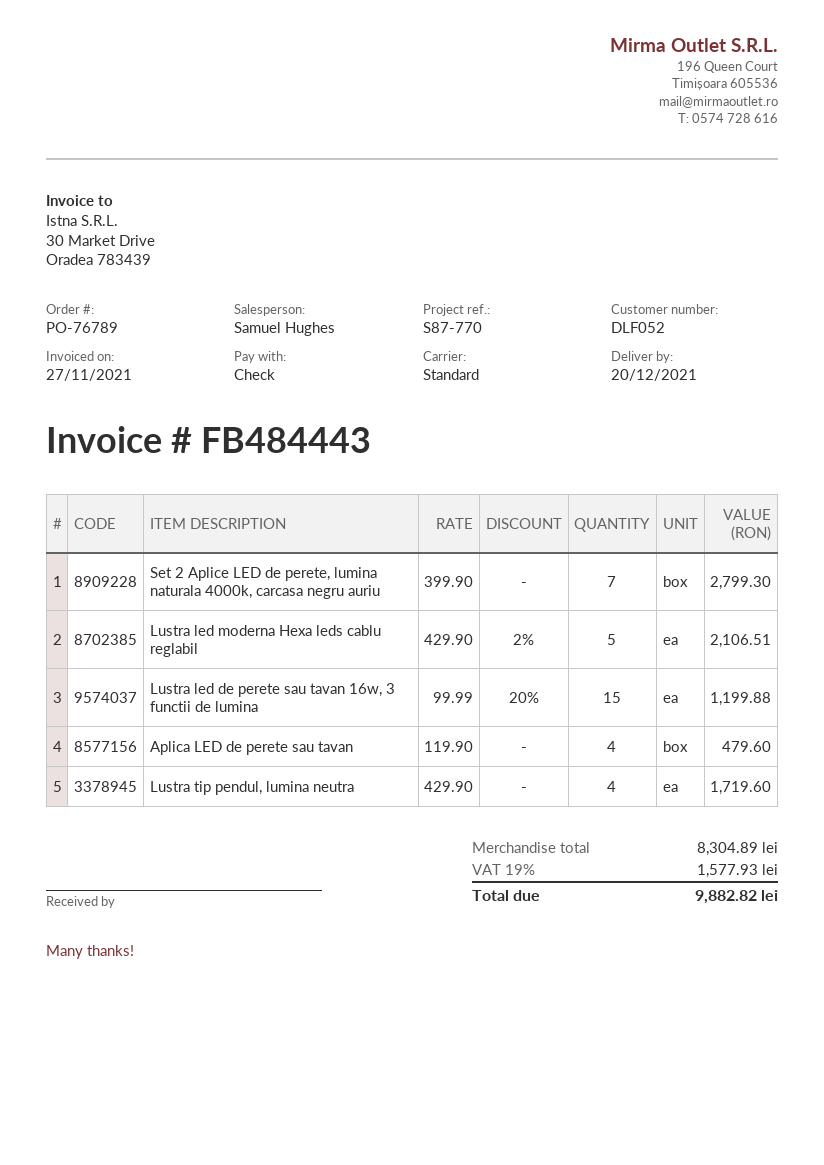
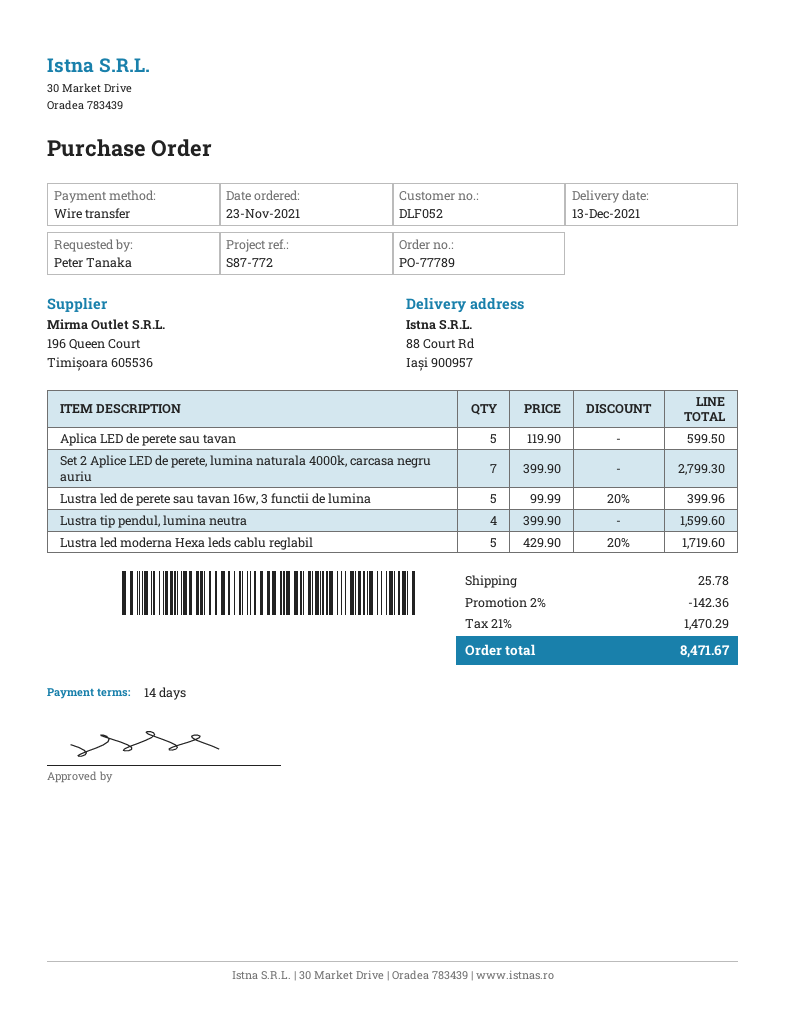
order number: PO-76789 -> PO-77789
delivery date: 2021-12-20 -> 2021-12-13
reference: S87-770 -> S87-772
payment method: cheque -> bank transfer
Lustra led moderna Hexa leds cablu reglabil: 5 x 429.90 - 2% = 2106.51 -> 5 x 429.90 - 20% = 1719.60
Lustra led de perete sau tavan 16w, 3 functii de lumina: 15 x 99.99 - 20% = 1199.88 -> 5 x 99.99 - 20% = 399.96
Aplica LED de perete sau tavan: 4 x 119.90 = 479.60 -> 5 x 119.90 = 599.50
Lustra tip pendul, lumina neutra: 4 x 429.90 = 1719.60 -> 4 x 399.90 = 1599.60
discount: none -> 2% = 142.36
shipping: none -> 25.78
tax: 19% = 1577.93 -> 21% = 1470.29
total: 9882.82 -> 8471.67

